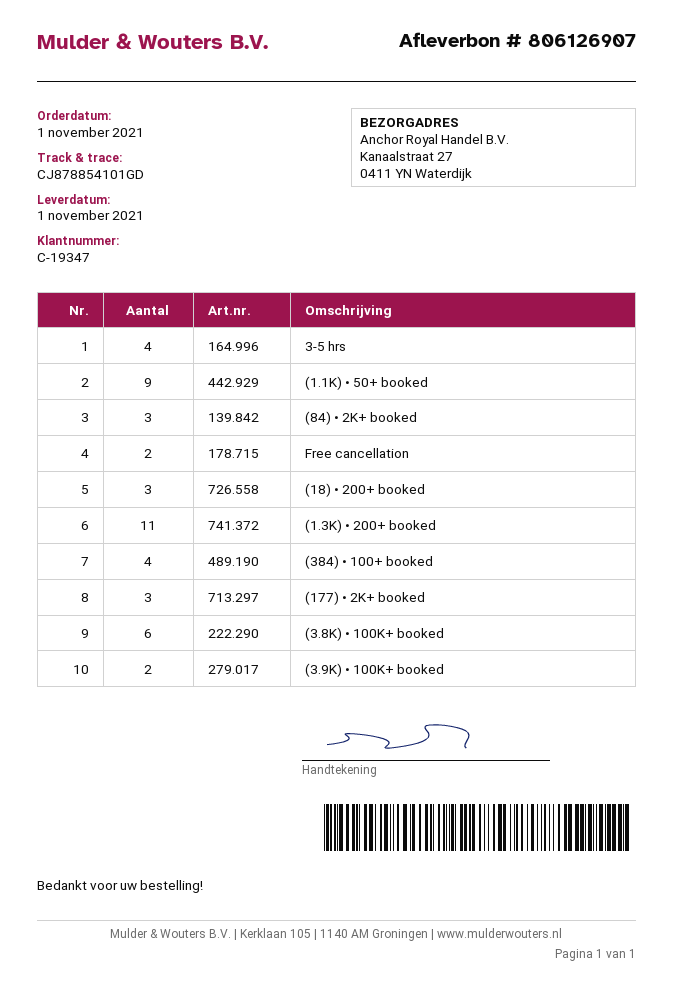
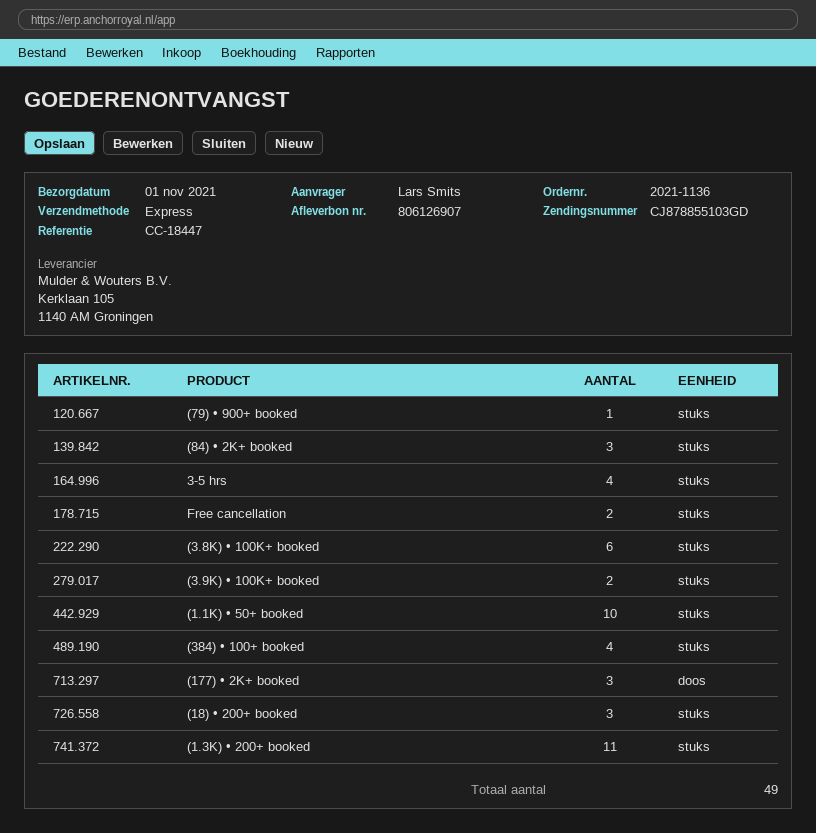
tracking number: CJ878854101GD -> CJ878855103GD
(1.1K) • 50+ booked: 9 -> 10
(79) • 900+ booked: none -> 1

